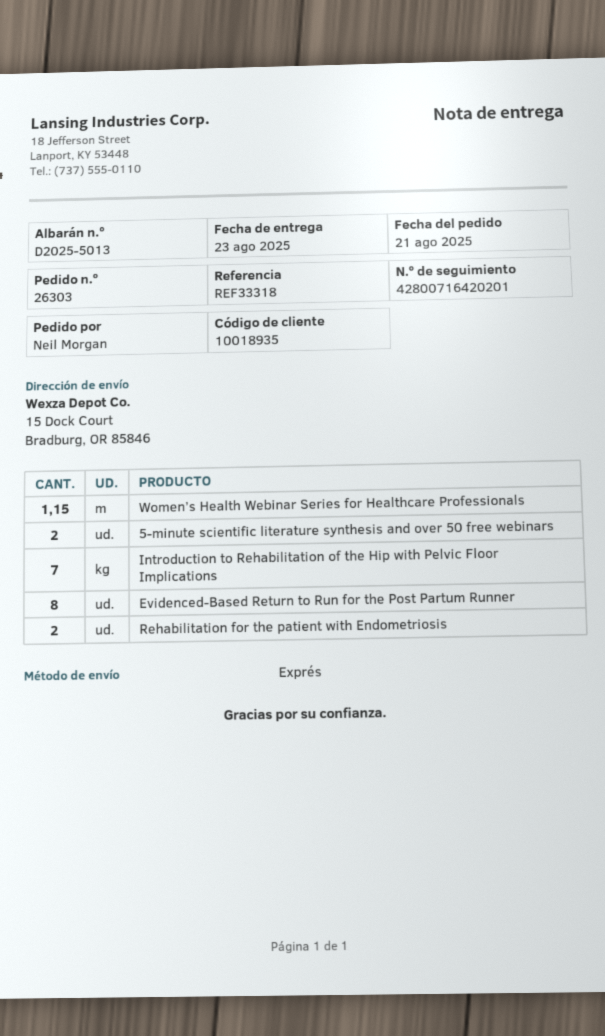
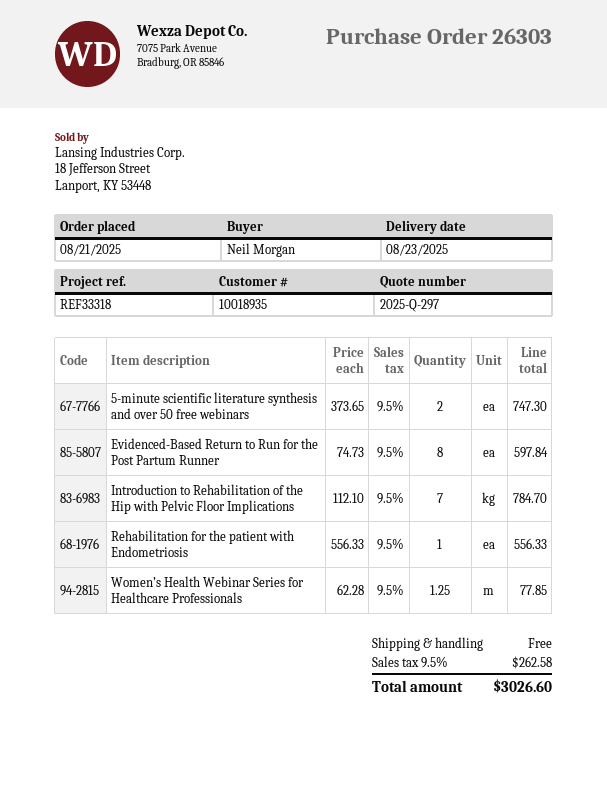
Women’s Health Webinar Series for Healthcare Professionals: 1.15 -> 1.25
Rehabilitation for the patient with Endometriosis: 2 -> 1

